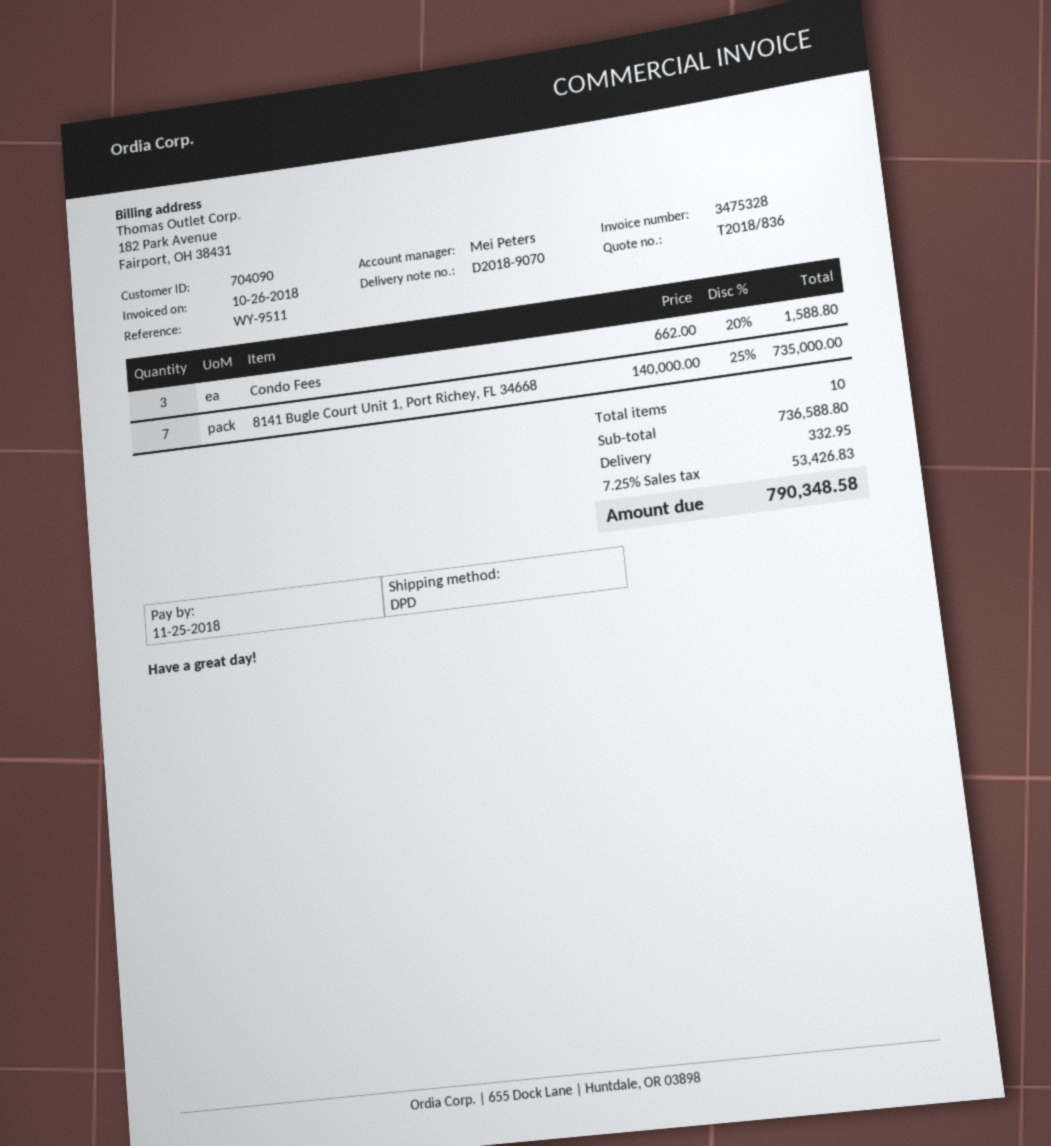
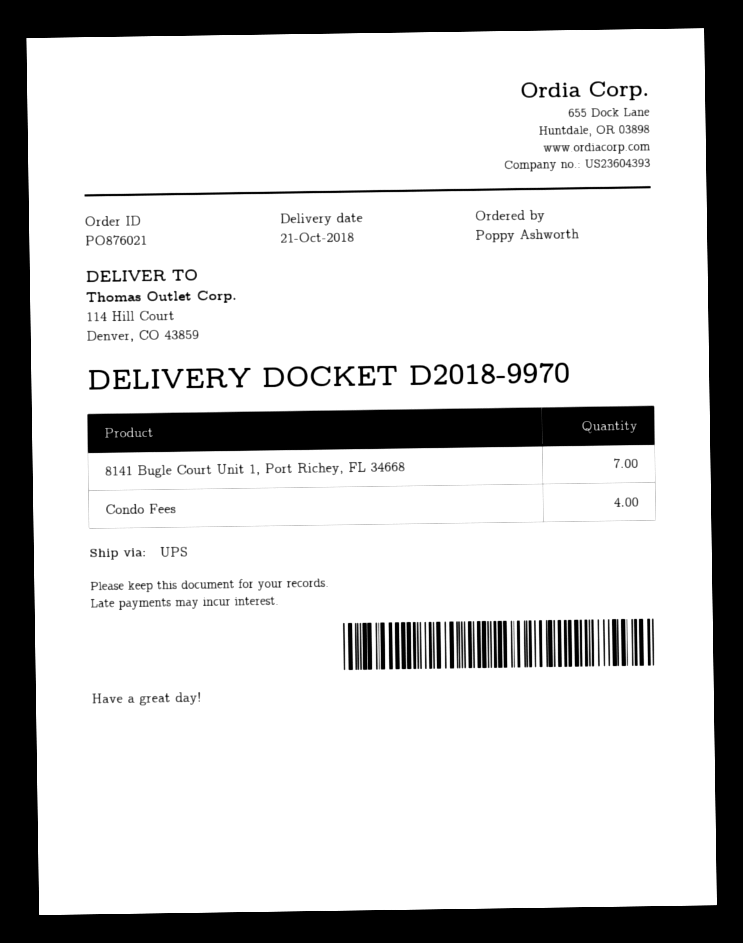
delivery note number: D2018-9070 -> D2018-9970
shipping method: DPD -> UPS
Condo Fees: 3 -> 4

